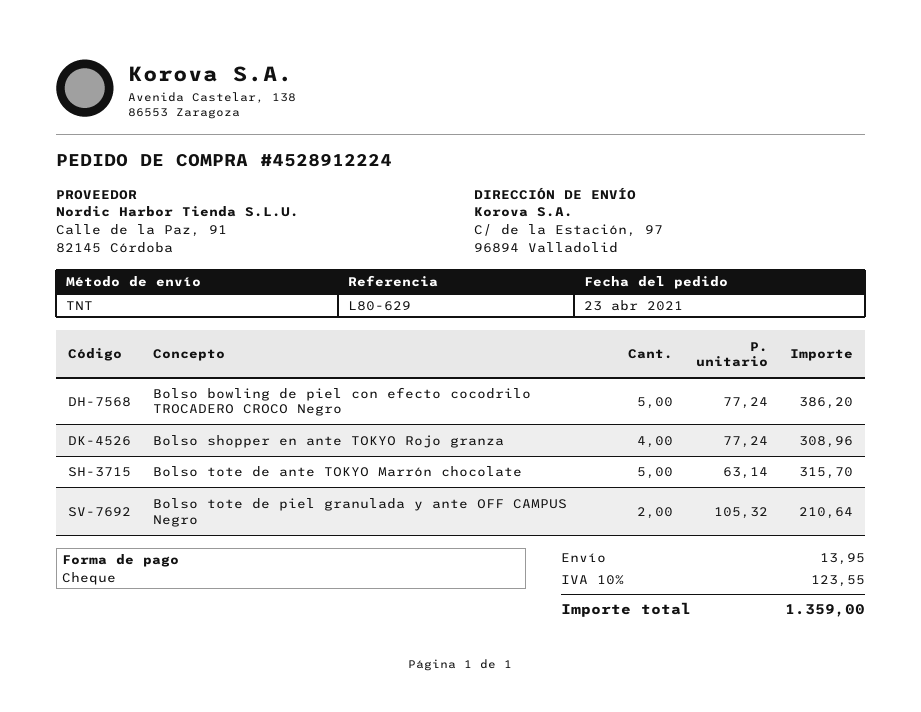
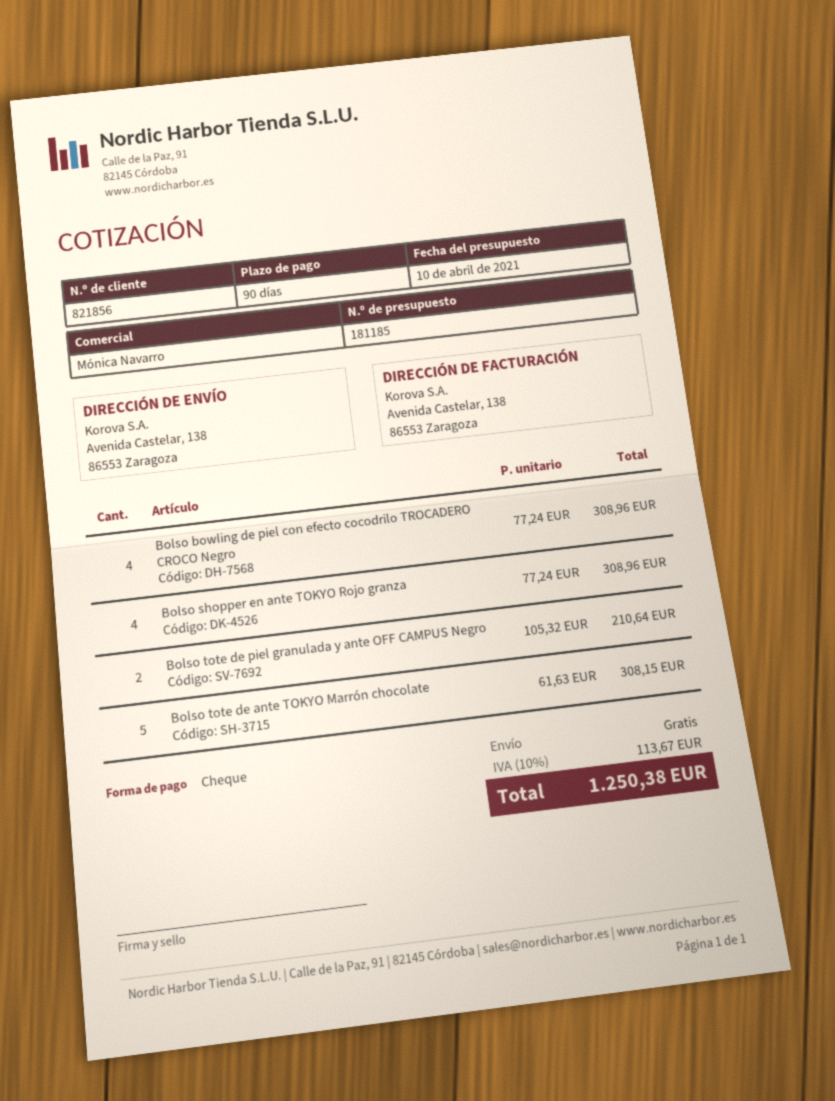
ship to: C/ de la Estación, 97, 96894 Valladolid -> Avenida Castelar, 138, 86553 Zaragoza
Bolso bowling de piel con efecto cocodrilo TROCADERO CROCO Negro: 5 x 77.24 = 386.20 -> 4 x 77.24 = 308.96
Bolso tote de ante TOKYO Marrón chocolate: 5 x 63.14 = 315.70 -> 5 x 61.63 = 308.15
shipping: 13.95 -> 0.00
tax: 10% = 123.55 -> 10% = 113.67
total: 1359.00 -> 1250.38

